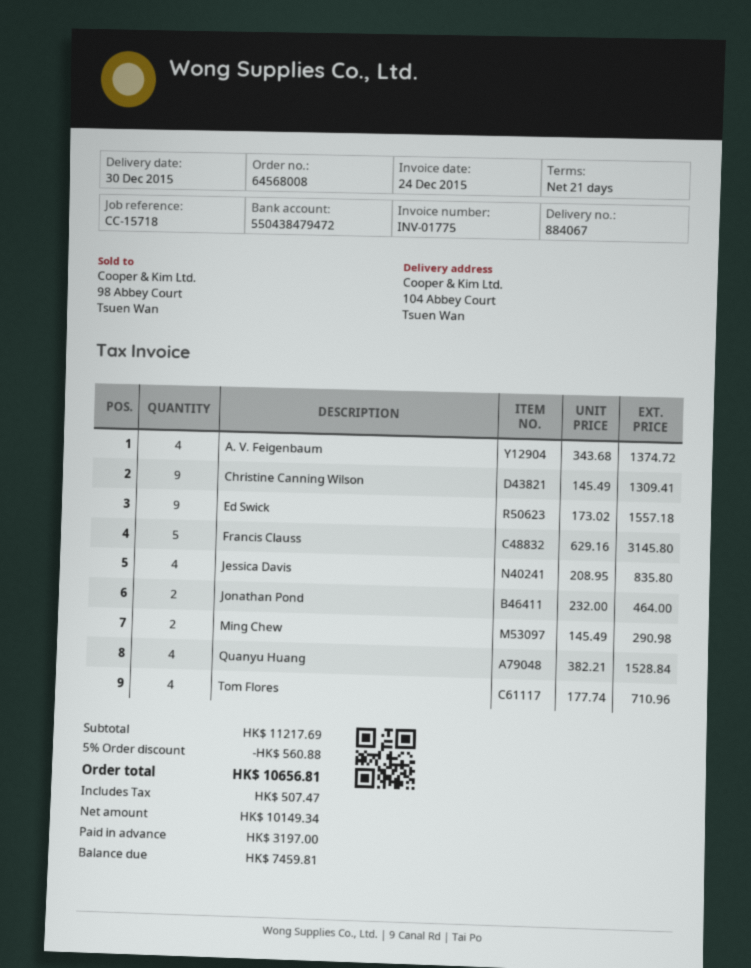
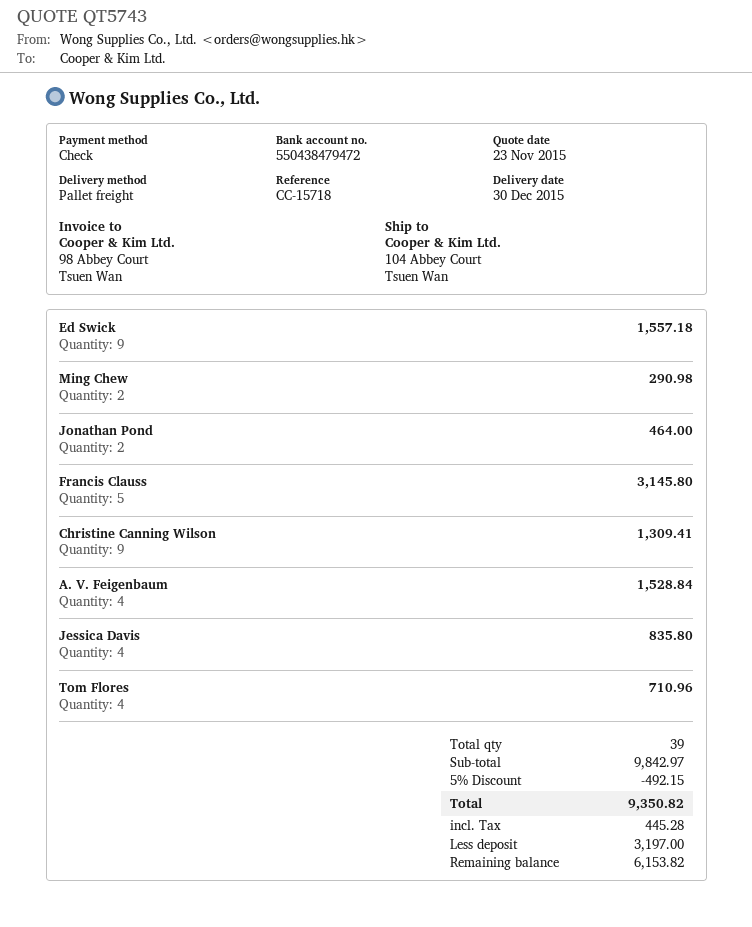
A. V. Feigenbaum: 4 for 1374.72 -> 4 for 1528.84
Quanyu Huang: 4 for 1528.84 -> none
subtotal: 11217.69 -> 9842.97
discount: 5% = 560.88 -> 5% = 492.15
tax: 507.47 -> 445.28
total: 10656.81 -> 9350.82
balance: 7459.81 -> 6153.82

